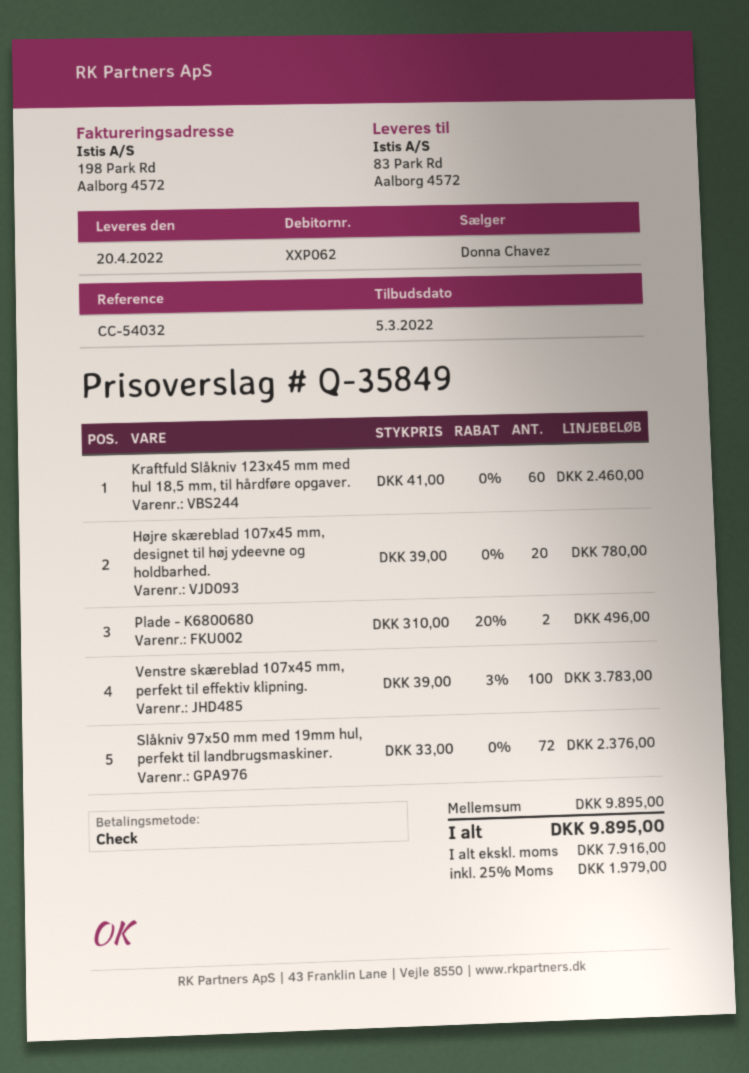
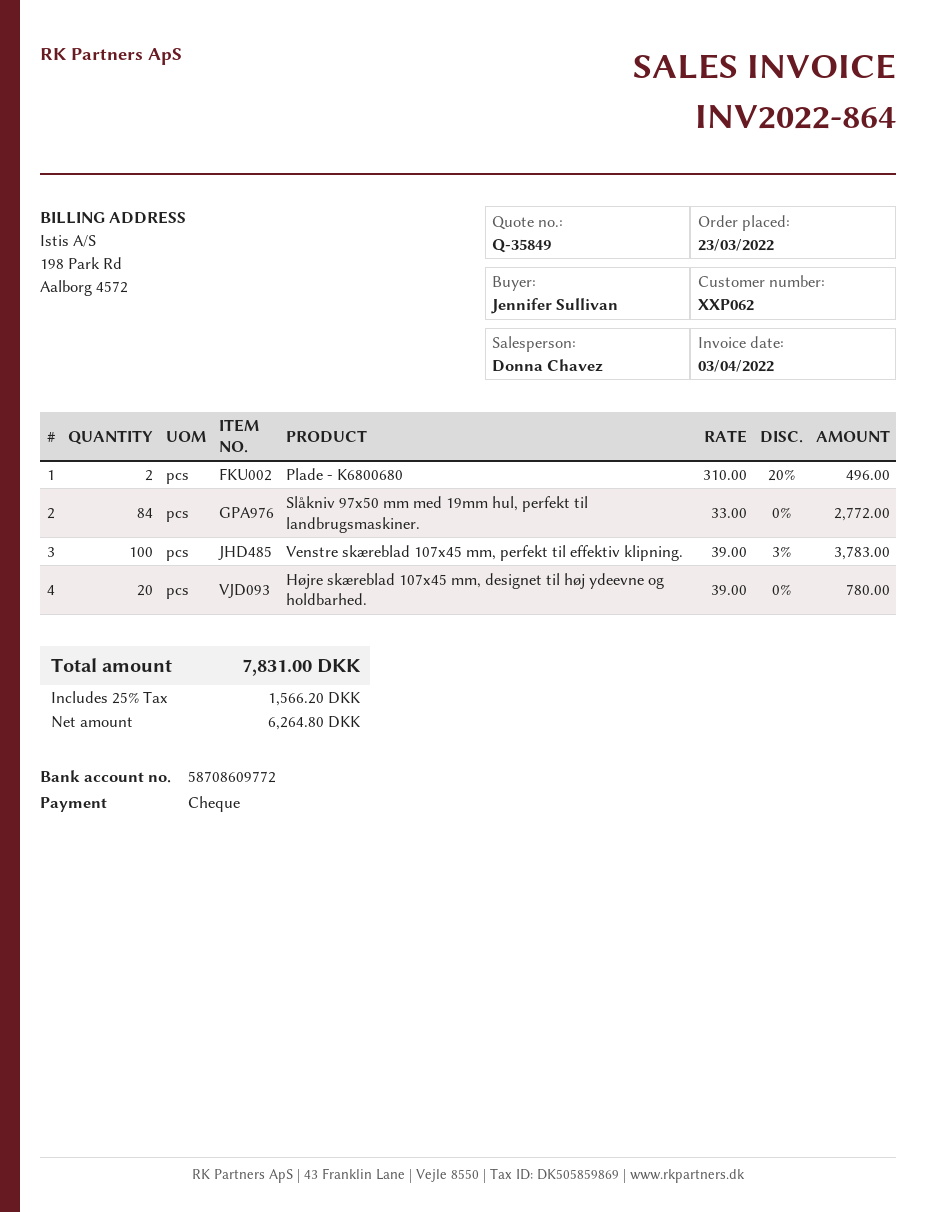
Kraftfuld Slåkniv 123x45 mm med hul 18,5 mm, til hårdføre opgaver.: 60 x 41.00 = 2460.00 -> none
Slåkniv 97x50 mm med 19mm hul, perfekt til landbrugsmaskiner.: 72 x 33.00 = 2376.00 -> 84 x 33.00 = 2772.00
net: 7916.00 -> 6264.80
tax: 25% = 1979.00 -> 25% = 1566.20
total: 9895.00 -> 7831.00

